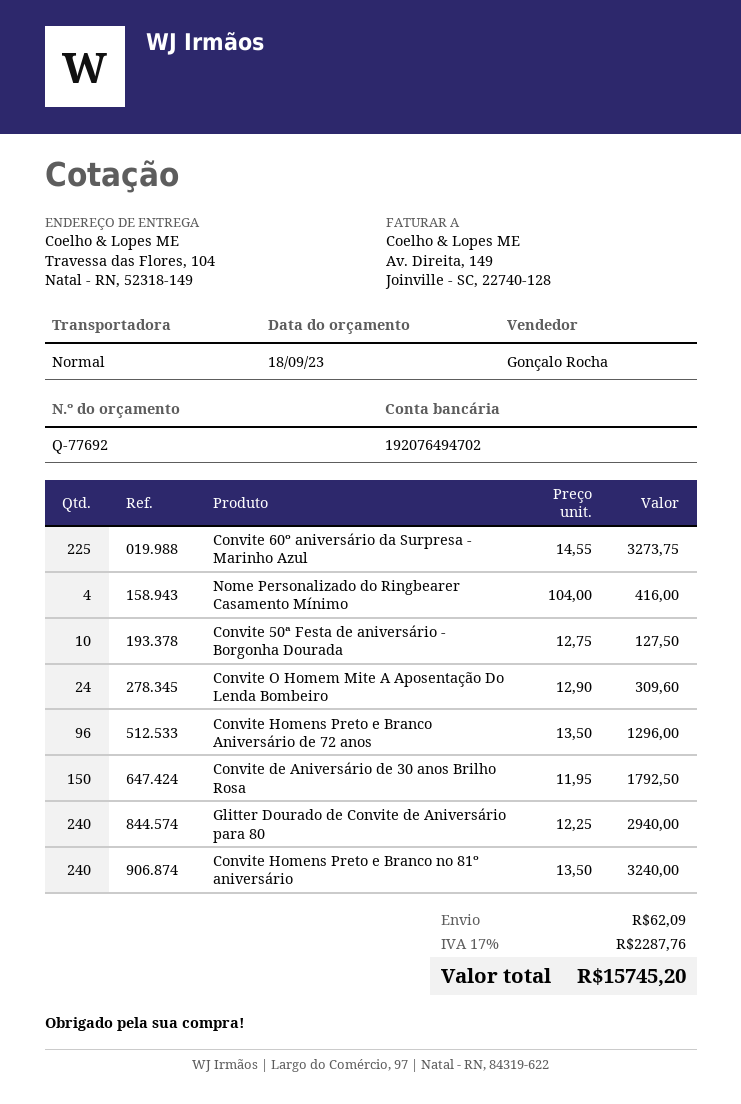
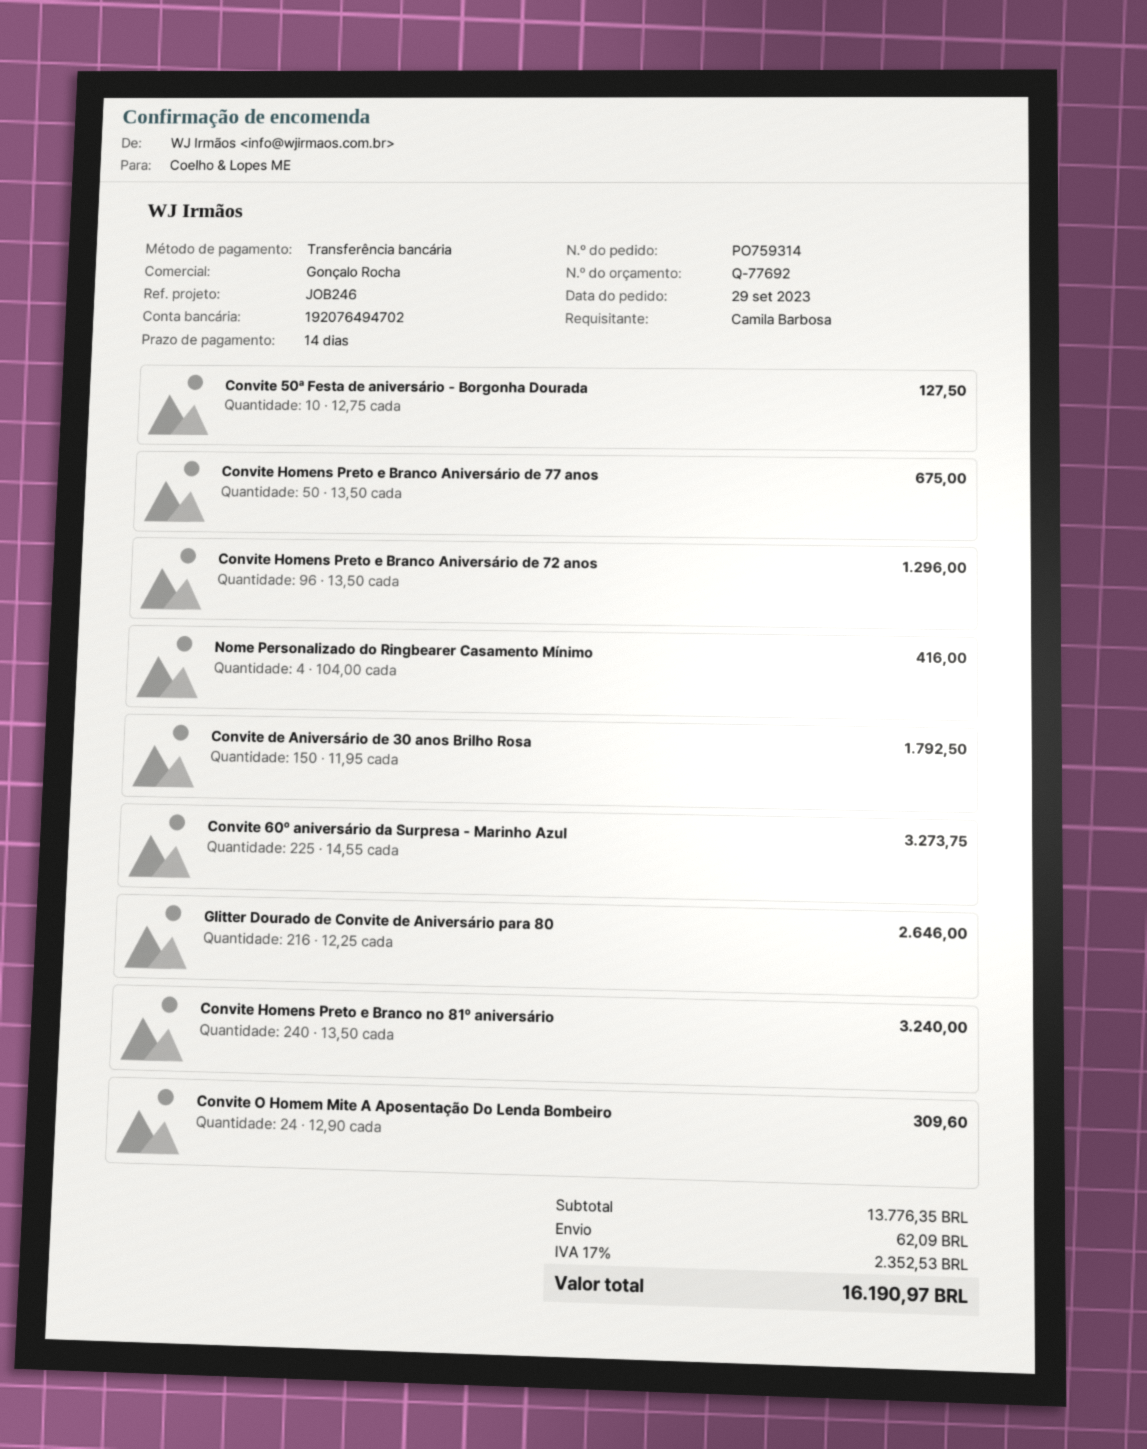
Glitter Dourado de Convite de Aniversário para 80: 240 x 12.25 = 2940.00 -> 216 x 12.25 = 2646.00
Convite Homens Preto e Branco Aniversário de 77 anos: none -> 50 x 13.50 = 675.00
tax: 17% = 2287.76 -> 17% = 2352.53
total: 15745.20 -> 16190.97

